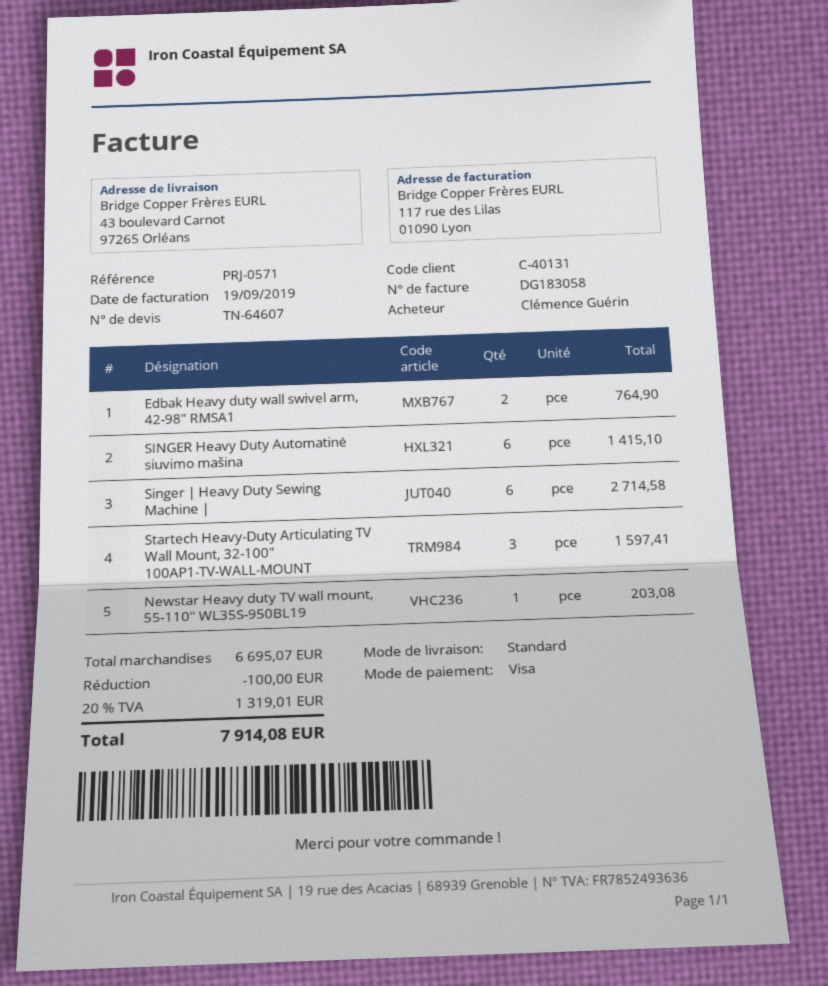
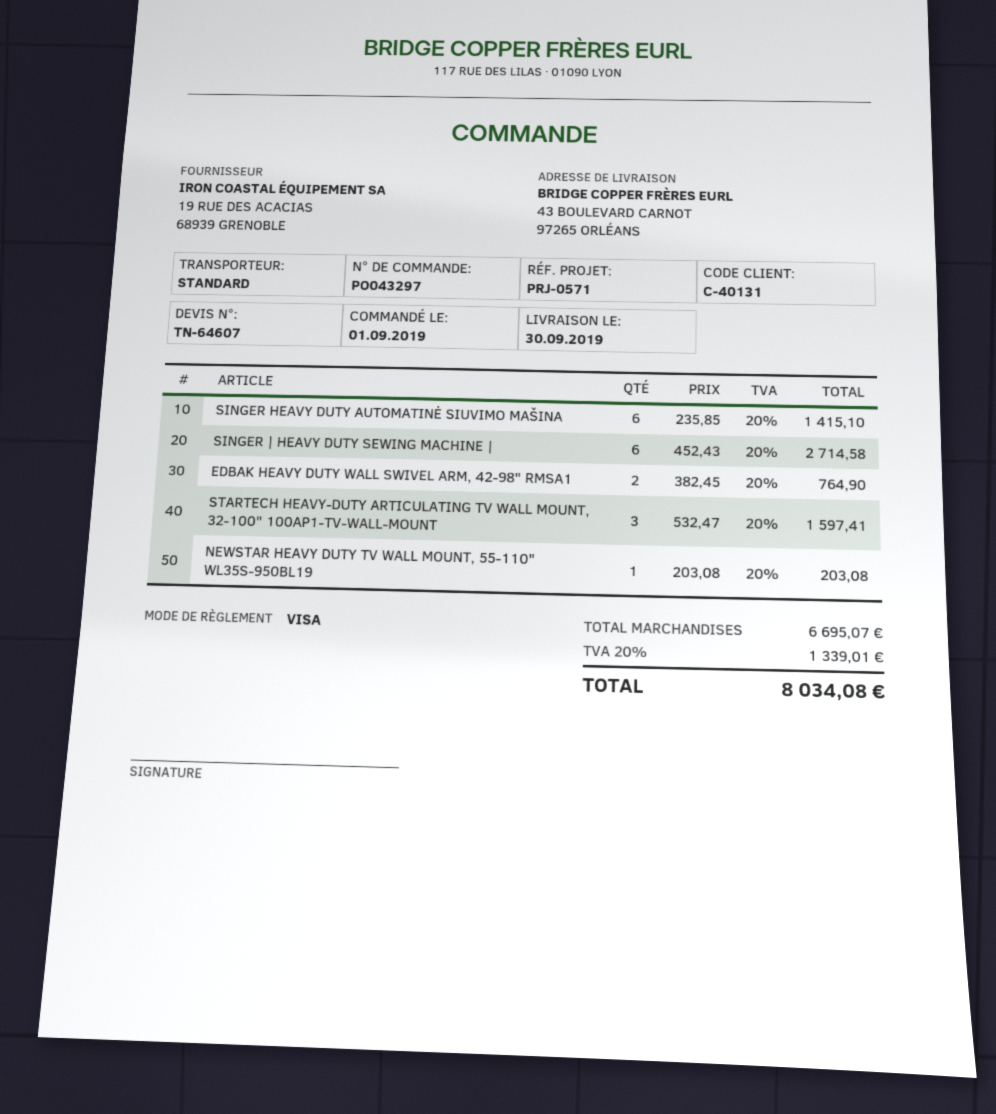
discount: 100.00 -> none
tax: 20% = 1319.01 -> 20% = 1339.01
total: 7914.08 -> 8034.08

